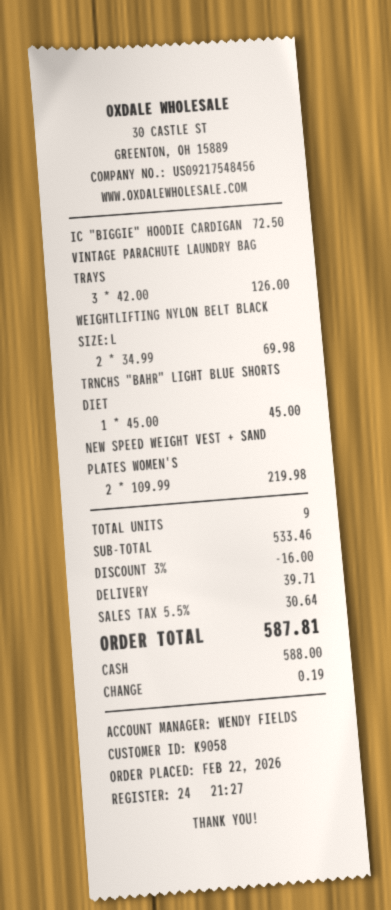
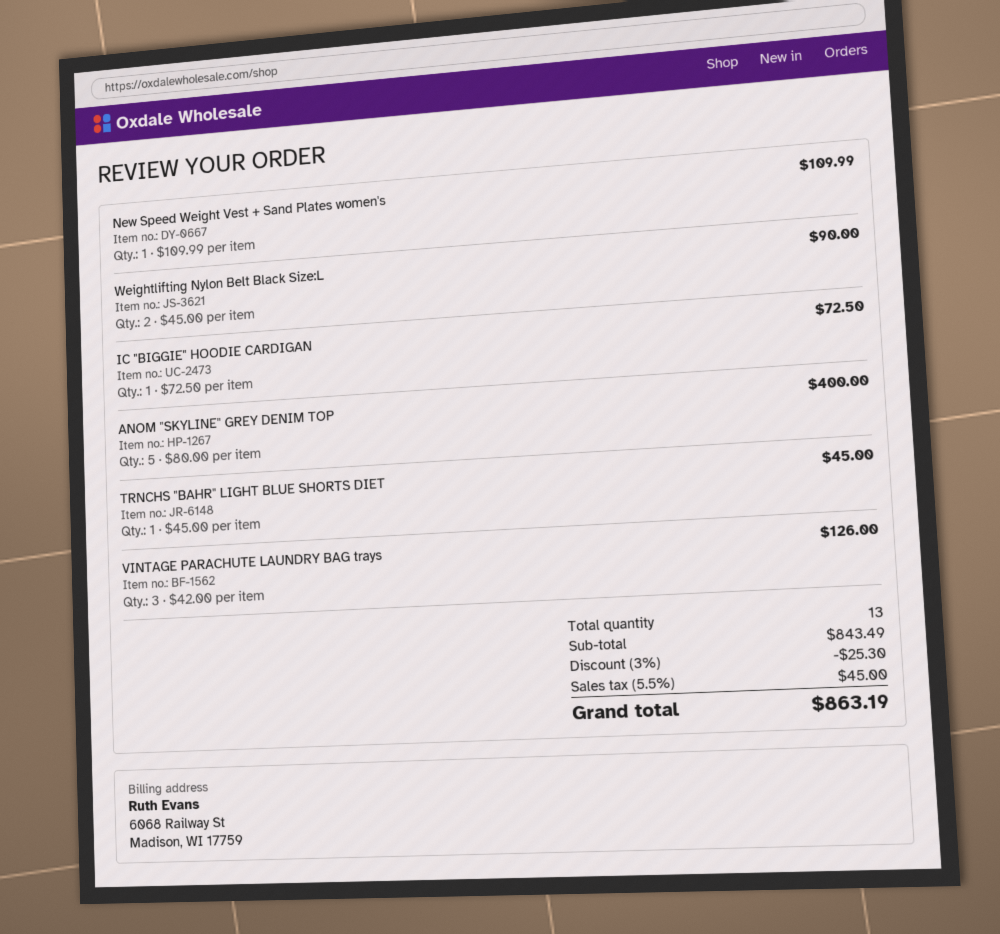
WEIGHTLIFTING NYLON BELT BLACK SIZE:L: 2 x 34.99 = 69.98 -> 2 x 45.00 = 90.00
NEW SPEED WEIGHT VEST + SAND PLATES WOMEN'S: 2 x 109.99 = 219.98 -> 1 x 109.99 = 109.99
ANOM "SKYLINE" GREY DENIM TOP: none -> 5 x 80.00 = 400.00
total quantity: 9 -> 13
subtotal: 533.46 -> 843.49
discount: 3% = 16.00 -> 3% = 25.30
shipping: 39.71 -> none
tax: 5.5% = 30.64 -> 5.5% = 45.00
total: 587.81 -> 863.19

